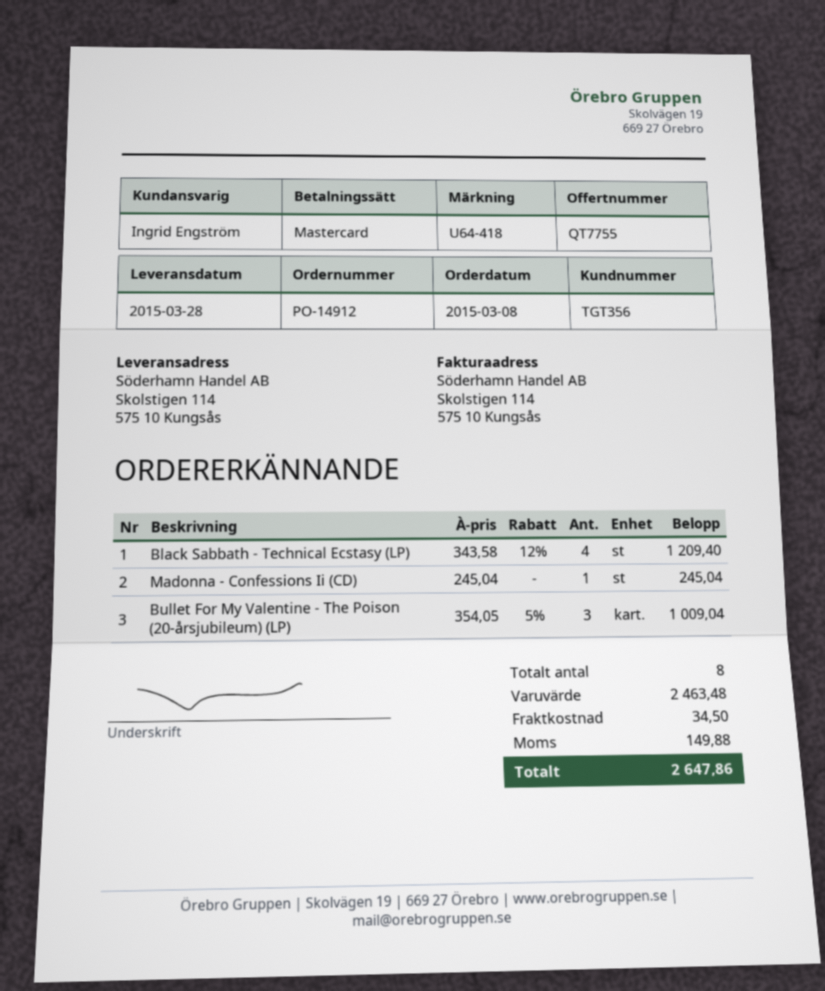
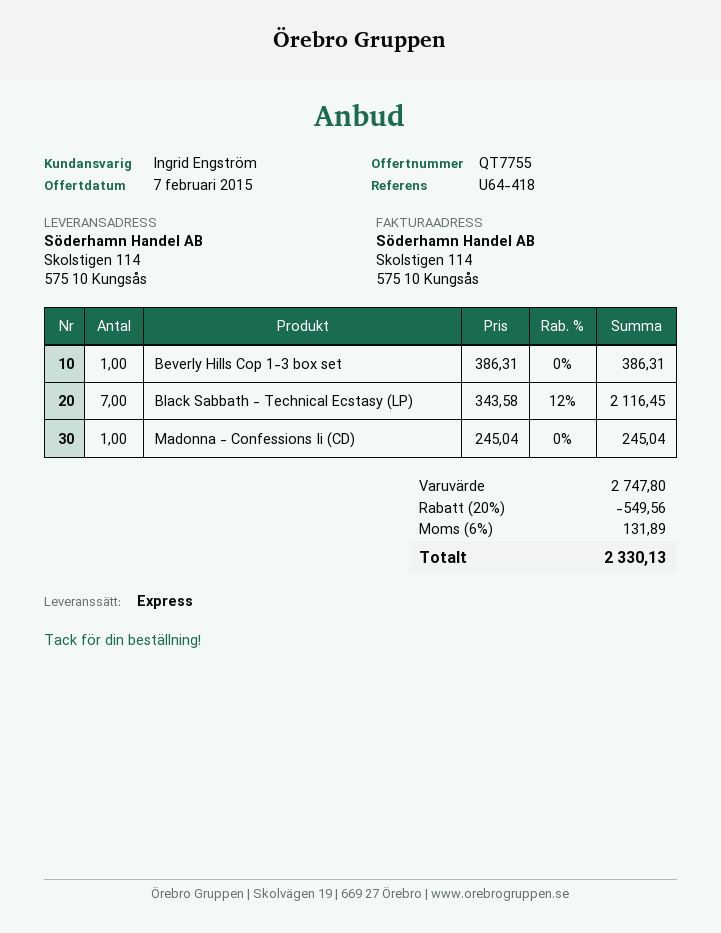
Black Sabbath - Technical Ecstasy (LP): 4 x 343.58 - 12% = 1209.40 -> 7 x 343.58 - 12% = 2116.45
Bullet For My Valentine - The Poison (20-årsjubileum) (LP): 3 x 354.05 - 5% = 1009.04 -> none
Beverly Hills Cop 1-3 box set: none -> 1 x 386.31 = 386.31
subtotal: 2463.48 -> 2747.80
discount: none -> 20% = 549.56
shipping: 34.50 -> none
tax: 149.88 -> 131.89
total: 2647.86 -> 2330.13

